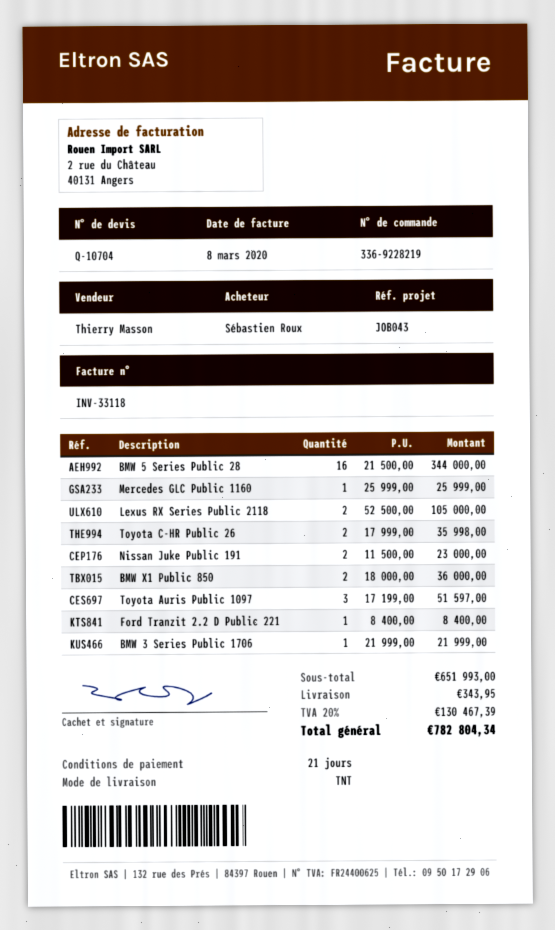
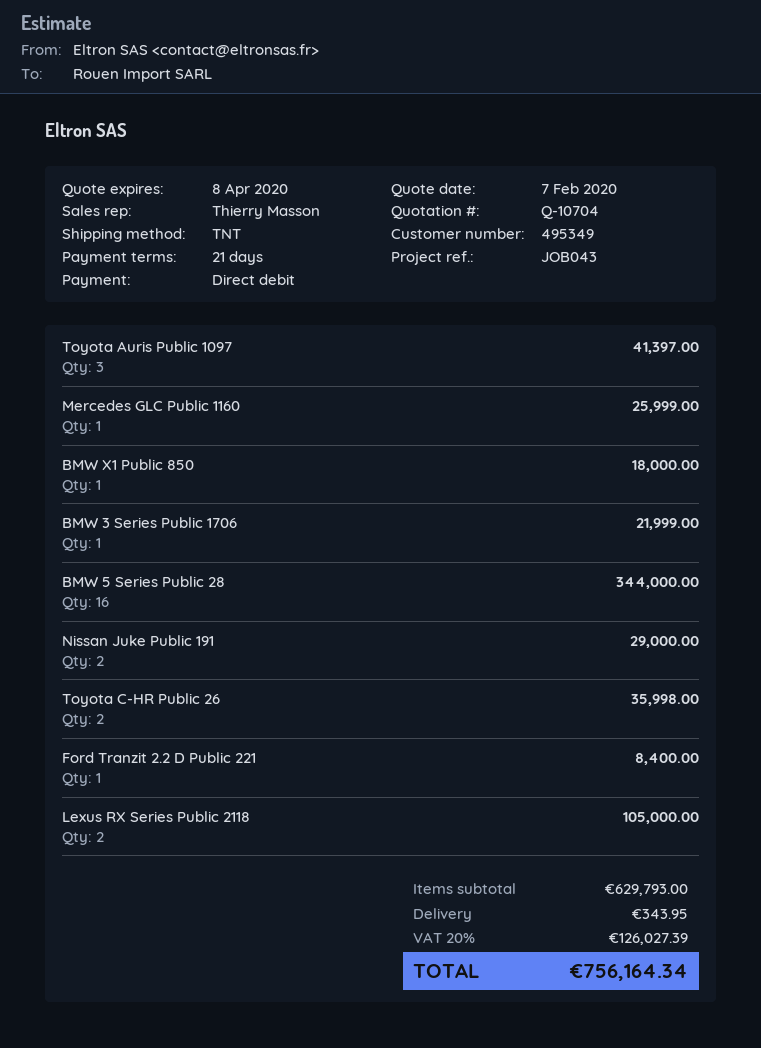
Nissan Juke Public 191: 2 for 23000.00 -> 2 for 29000.00
BMW X1 Public 850: 2 for 36000.00 -> 1 for 18000.00
Toyota Auris Public 1097: 3 for 51597.00 -> 3 for 41397.00
subtotal: 651993.00 -> 629793.00
tax: 20% = 130467.39 -> 20% = 126027.39
total: 782804.34 -> 756164.34

